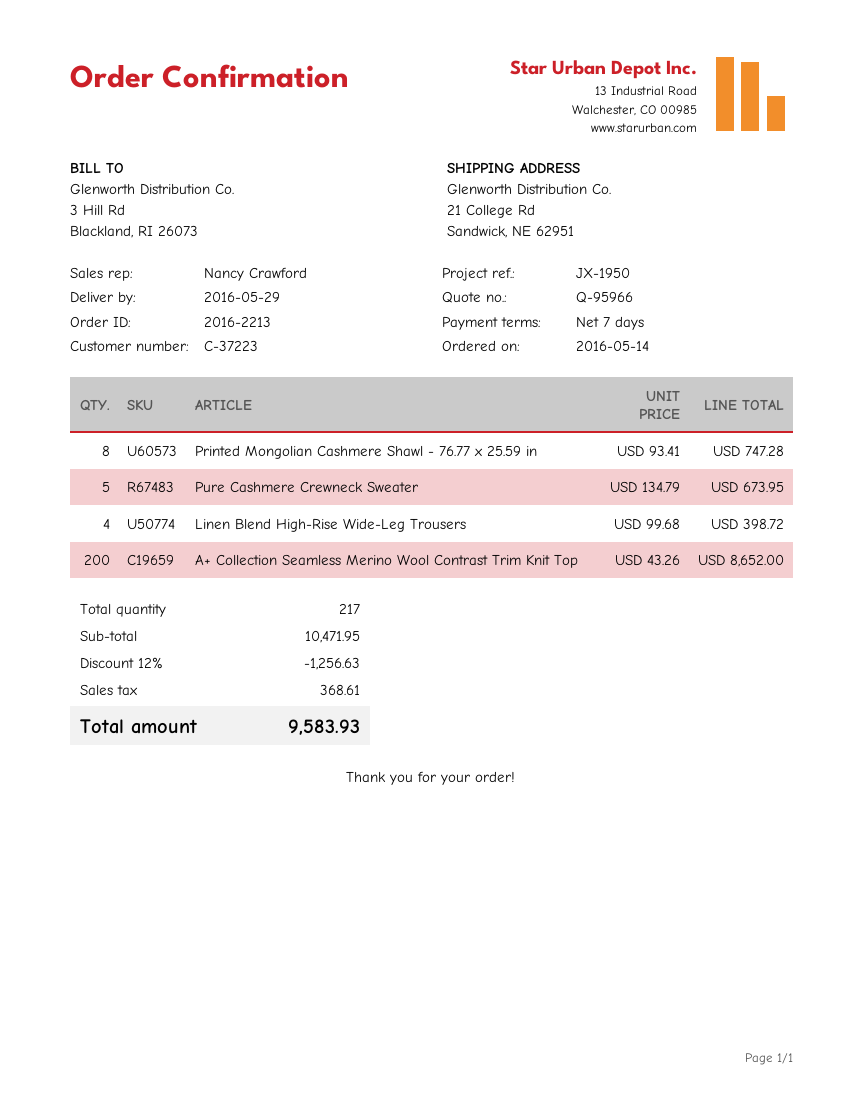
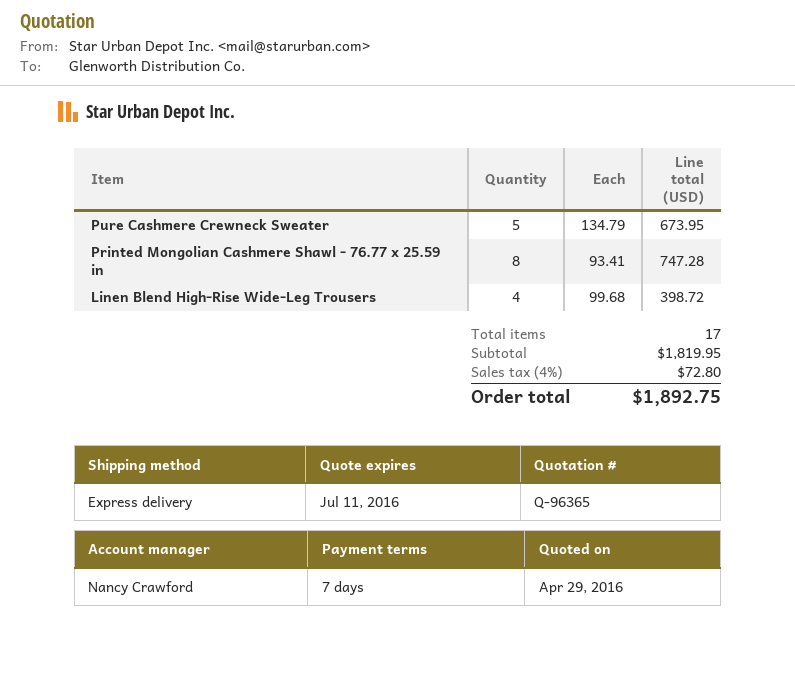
quote number: Q-95966 -> Q-96365
A+ Collection Seamless Merino Wool Contrast Trim Knit Top: 200 x 43.26 = 8652.00 -> none
total quantity: 217 -> 17
subtotal: 10471.95 -> 1819.95
discount: 12% = 1256.63 -> none
tax: 368.61 -> 72.80
total: 9583.93 -> 1892.75

